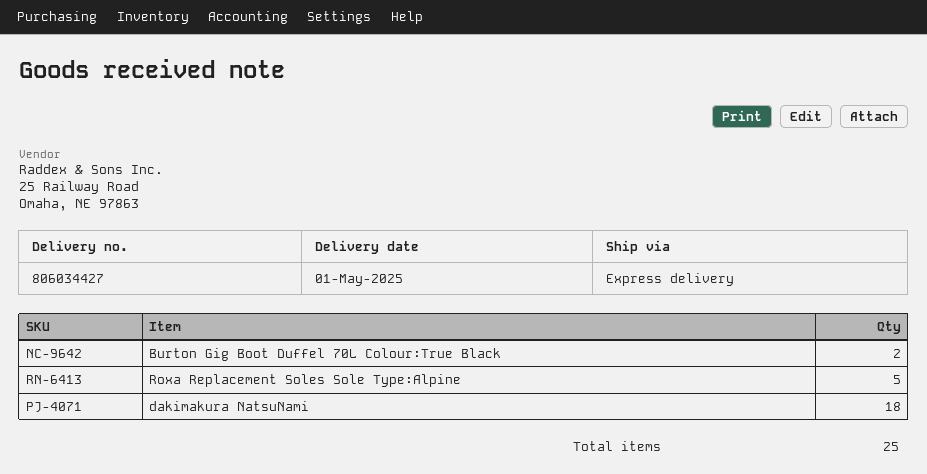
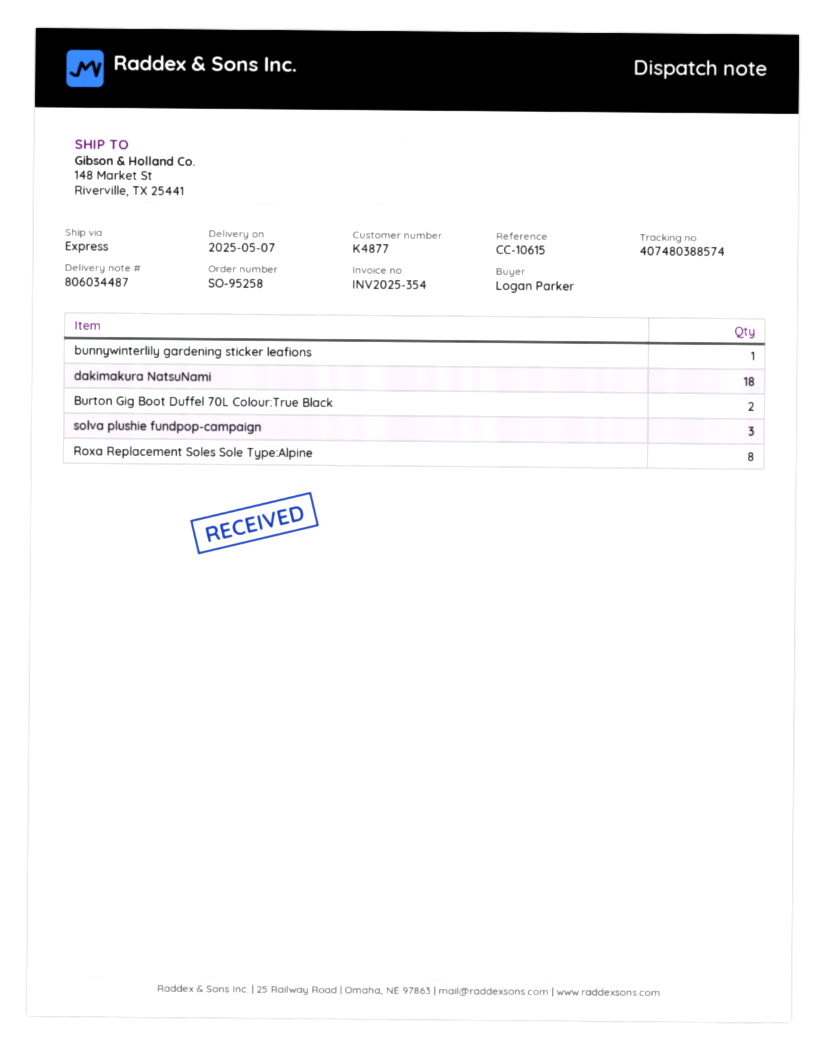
delivery note number: 806034427 -> 806034487
delivery date: 2025-05-01 -> 2025-05-07
Roxa Replacement Soles Sole Type:Alpine: 5 -> 8
bunnywinterlily gardening sticker leafions: none -> 1
solva plushie fundpop-campaign: none -> 3

